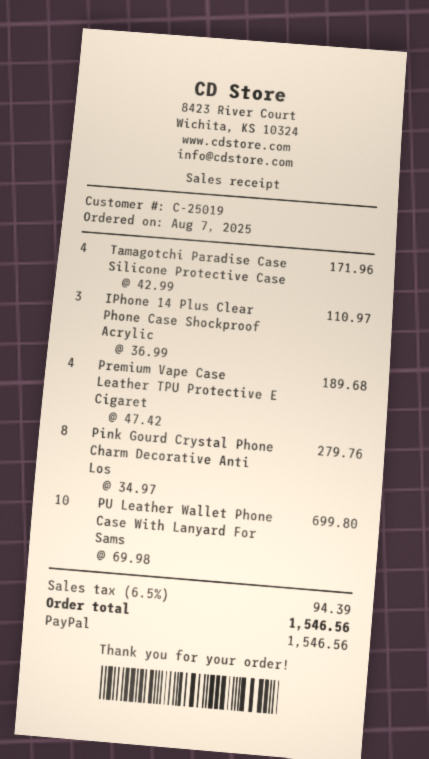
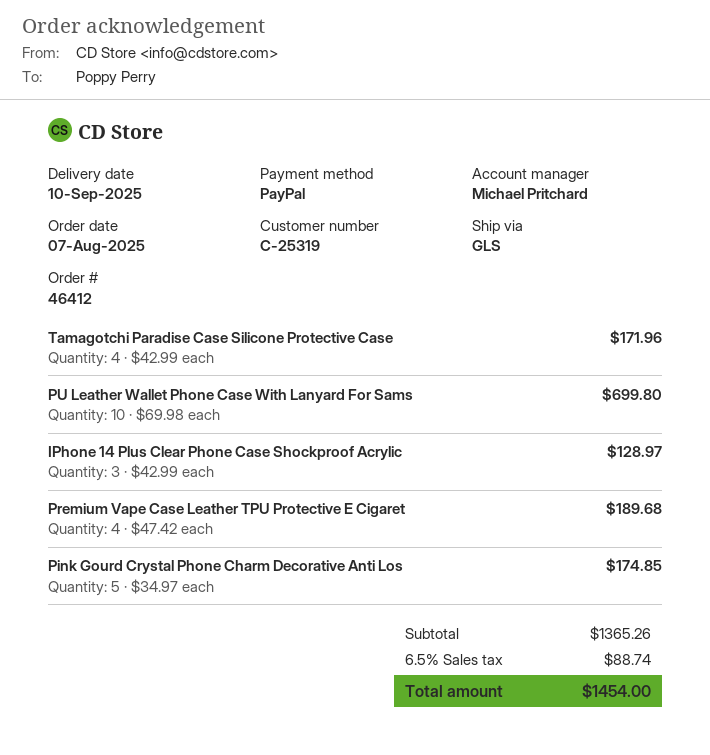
customer number: C-25019 -> C-25319
IPhone 14 Plus Clear Phone Case Shockproof Acrylic: 3 x 36.99 = 110.97 -> 3 x 42.99 = 128.97
Pink Gourd Crystal Phone Charm Decorative Anti Los: 8 x 34.97 = 279.76 -> 5 x 34.97 = 174.85
tax: 6.5% = 94.39 -> 6.5% = 88.74
total: 1546.56 -> 1454.00

